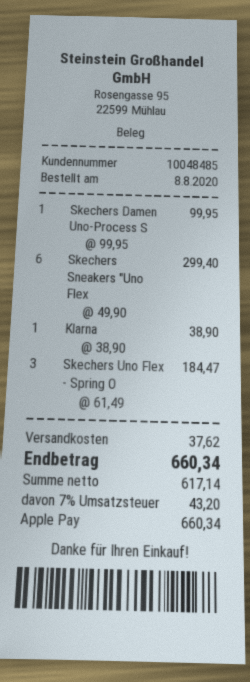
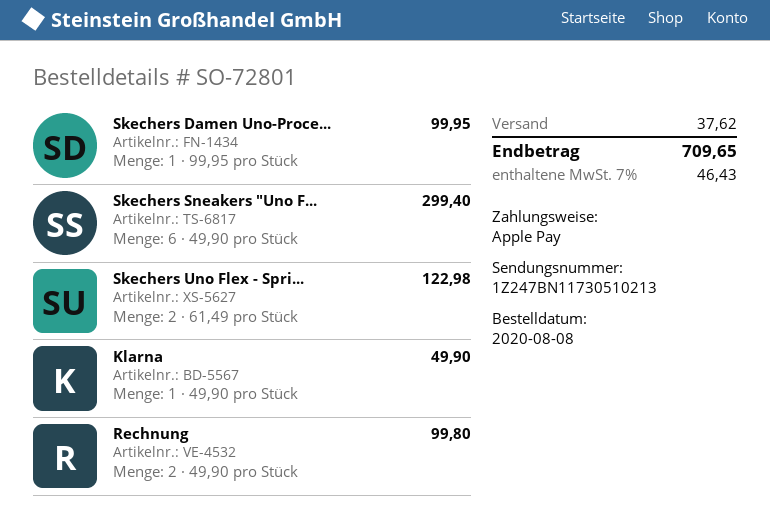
Klarna: 1 x 38.90 = 38.90 -> 1 x 49.90 = 49.90
Skechers Uno Flex - Spring O: 3 x 61.49 = 184.47 -> 2 x 61.49 = 122.98
Rechnung: none -> 2 x 49.90 = 99.80
tax: 7% = 43.20 -> 7% = 46.43
total: 660.34 -> 709.65

